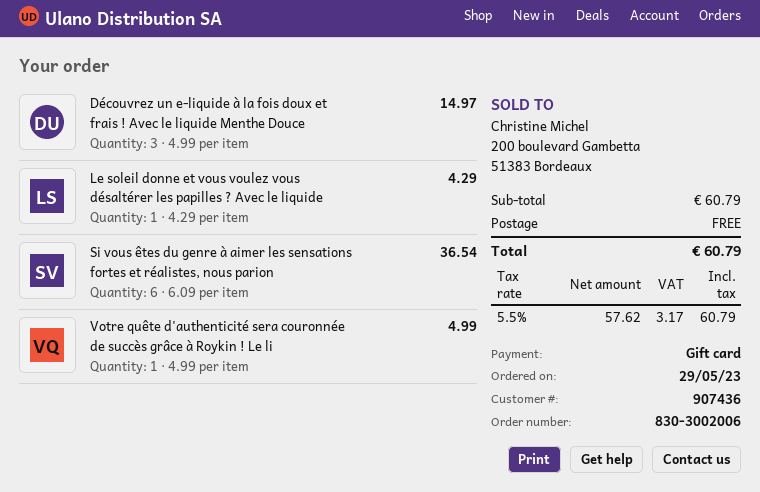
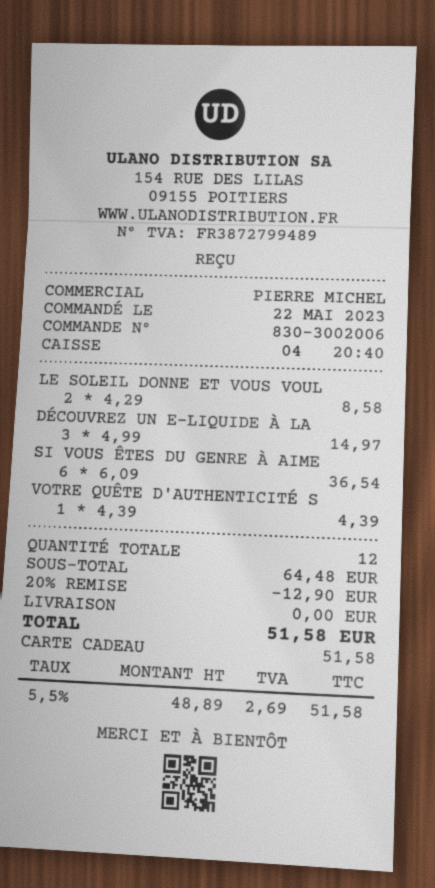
order date: 2023-05-29 -> 2023-05-22
Le soleil donne et vous voulez vous désaltérer les papilles ? Avec le liquide: 1 x 4.29 = 4.29 -> 2 x 4.29 = 8.58
Votre quête d'authenticité sera couronnée de succès grâce à Roykin ! Le li: 1 x 4.99 = 4.99 -> 1 x 4.39 = 4.39
subtotal: 60.79 -> 64.48
discount: none -> 20% = 12.90
net: 57.62 -> 48.89
tax: 5.5% = 3.17 -> 5.5% = 2.69
total: 60.79 -> 51.58

